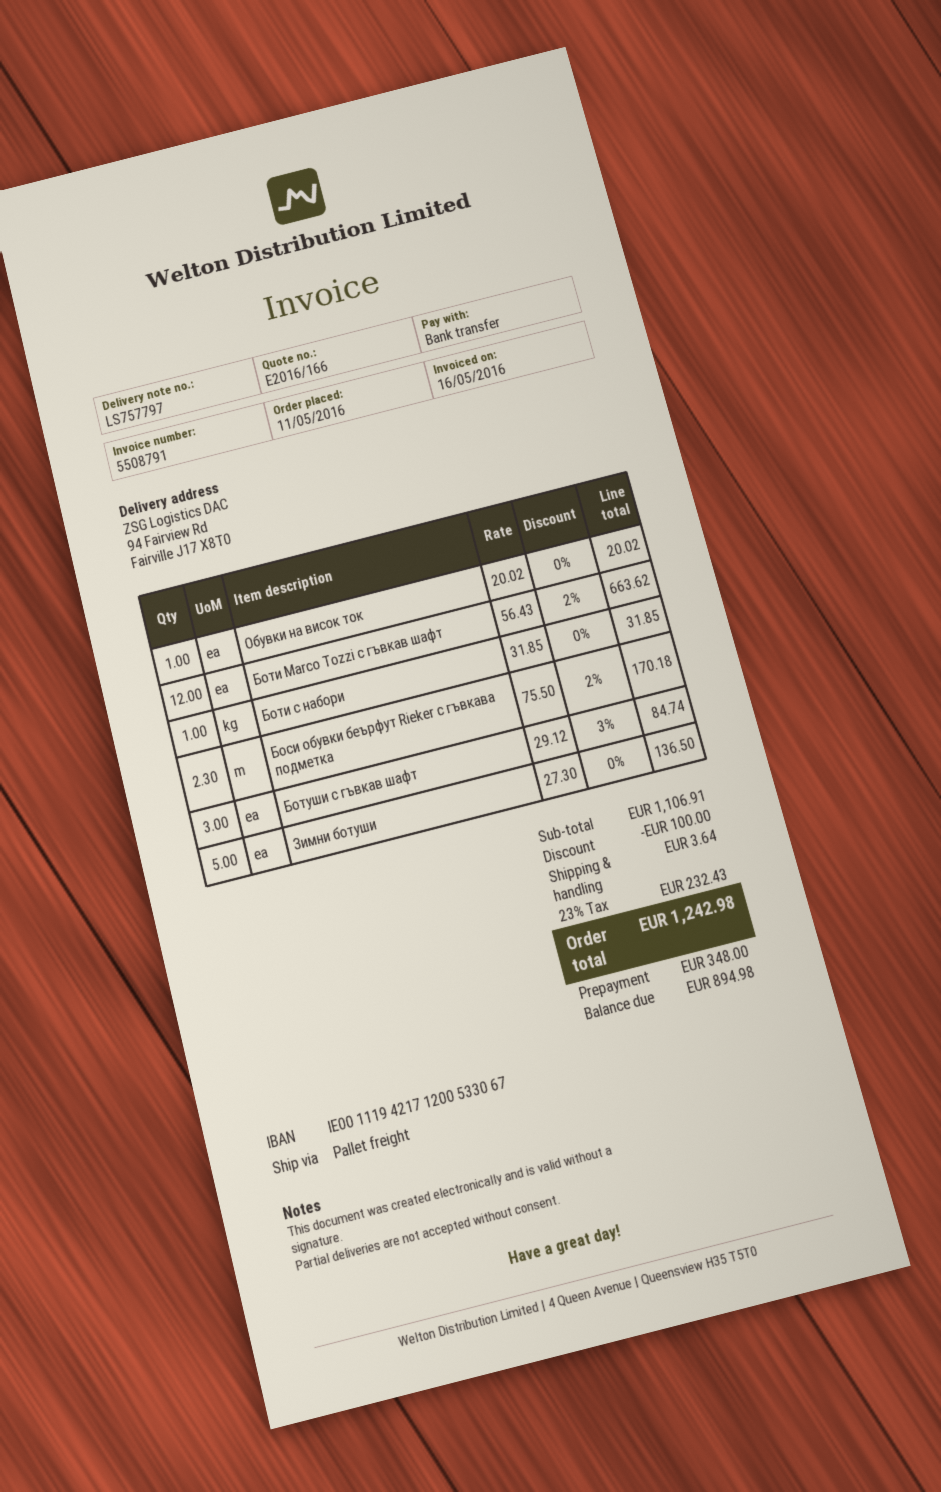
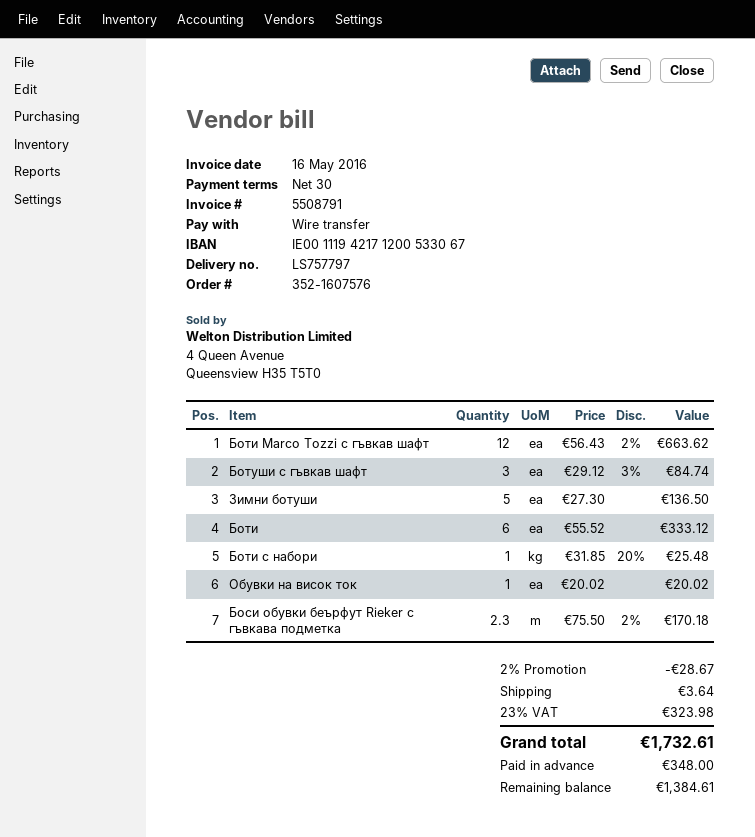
Боти с набори: 1 x 31.85 = 31.85 -> 1 x 31.85 - 20% = 25.48
Боти: none -> 6 x 55.52 = 333.12
discount: 100.00 -> 28.67
tax: 23% = 232.43 -> 23% = 323.98
total: 1242.98 -> 1732.61
balance: 894.98 -> 1384.61

